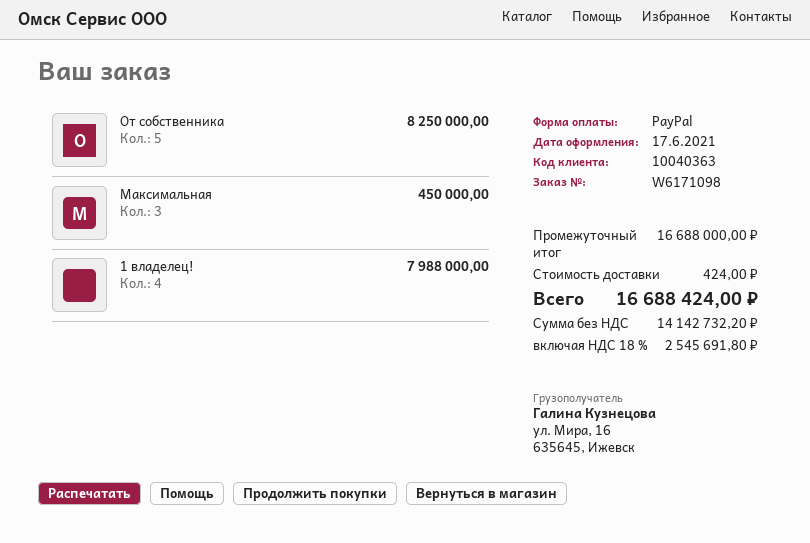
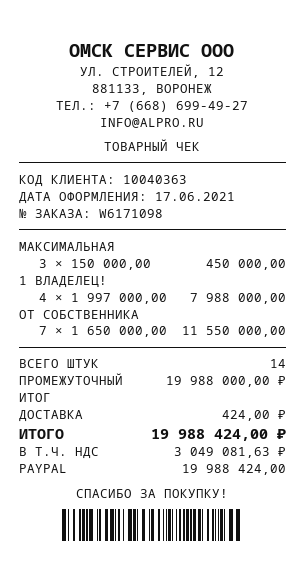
От собственника: 5 for 8250000.00 -> 7 for 11550000.00
subtotal: 16688000.00 -> 19988000.00
tax: 2545691.80 -> 3049081.63
total: 16688424.00 -> 19988424.00

